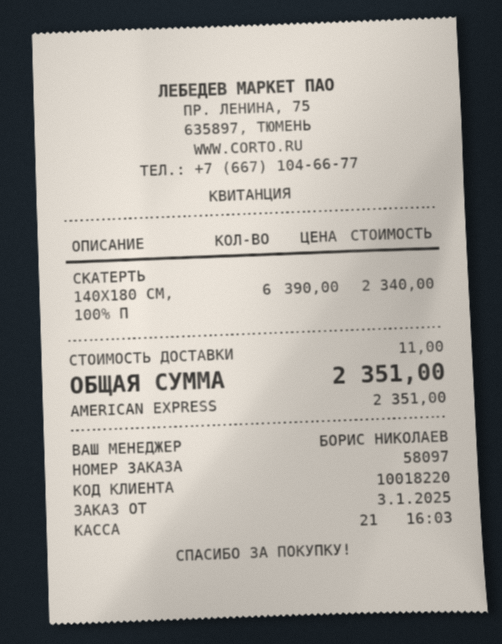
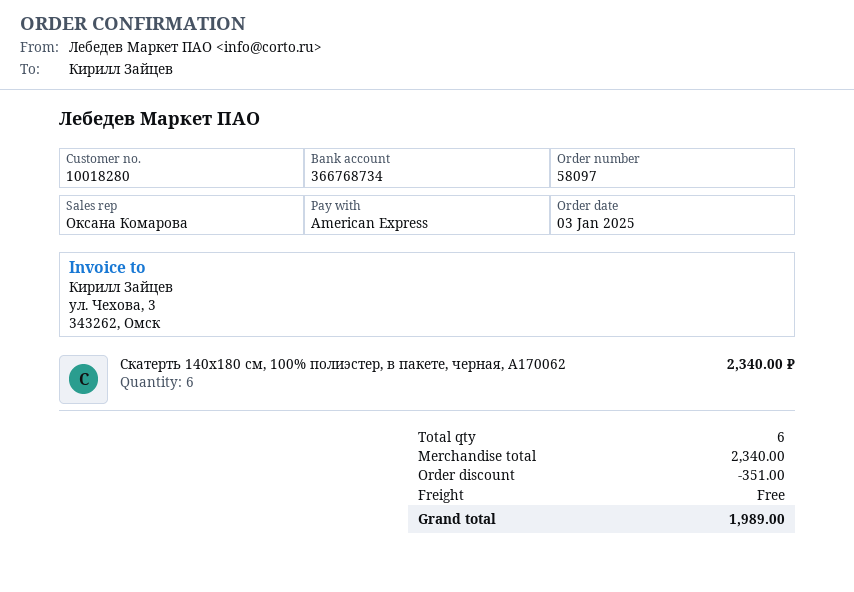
customer number: 10018220 -> 10018280
sales rep: БОРИС НИКОЛАЕВ -> Оксана Комарова
discount: none -> 351.00
shipping: 11.00 -> 0.00
total: 2351.00 -> 1989.00

